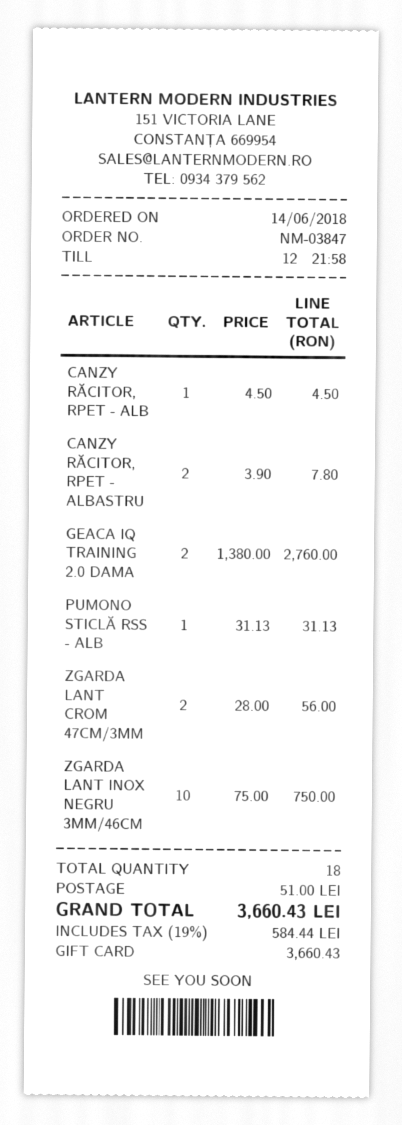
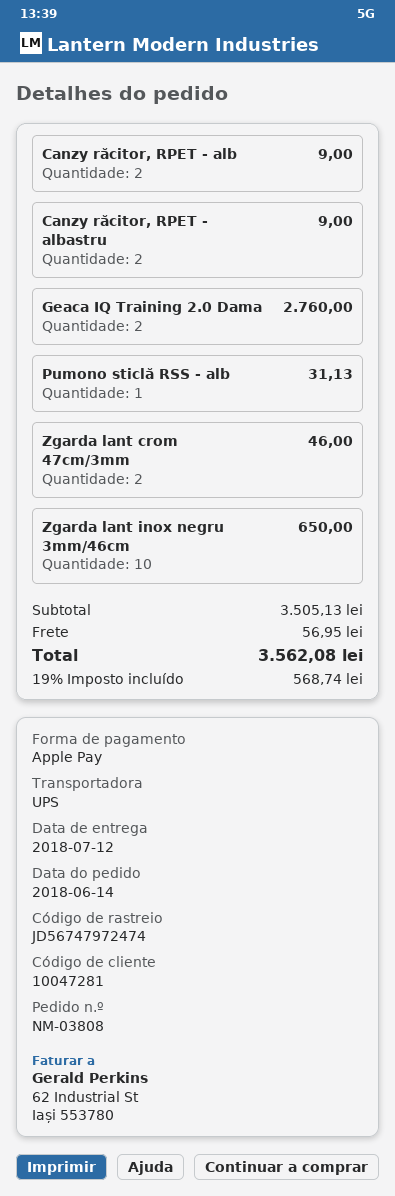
order number: NM-03847 -> NM-03808
payment method: gift card -> Apple Pay
CANZY RĂCITOR, RPET - ALB: 1 for 4.50 -> 2 for 9.00
CANZY RĂCITOR, RPET - ALBASTRU: 2 for 7.80 -> 2 for 9.00
ZGARDA LANT CROM 47CM/3MM: 2 for 56.00 -> 2 for 46.00
ZGARDA LANT INOX NEGRU 3MM/46CM: 10 for 750.00 -> 10 for 650.00
shipping: 51.00 -> 56.95
tax: 19% = 584.44 -> 19% = 568.74
total: 3660.43 -> 3562.08

